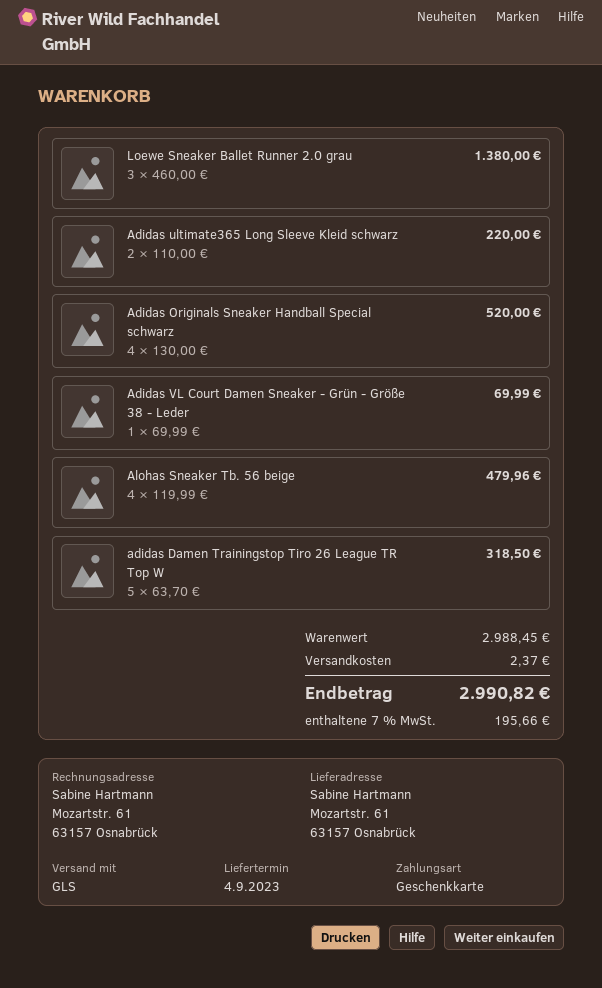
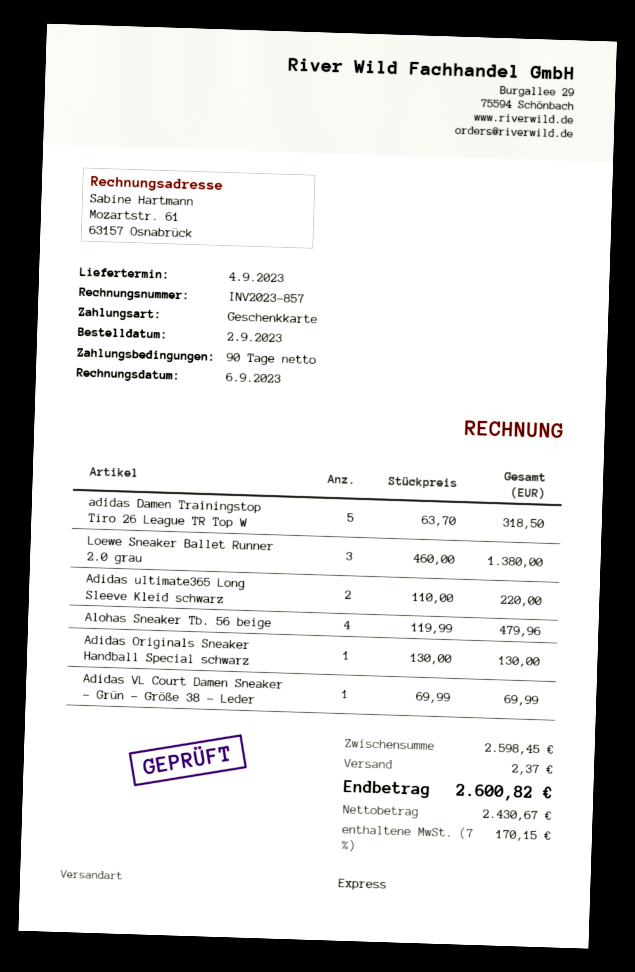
shipping method: GLS -> express
Adidas Originals Sneaker Handball Special schwarz: 4 x 130.00 = 520.00 -> 1 x 130.00 = 130.00
subtotal: 2988.45 -> 2598.45
tax: 7% = 195.66 -> 7% = 170.15
total: 2990.82 -> 2600.82

